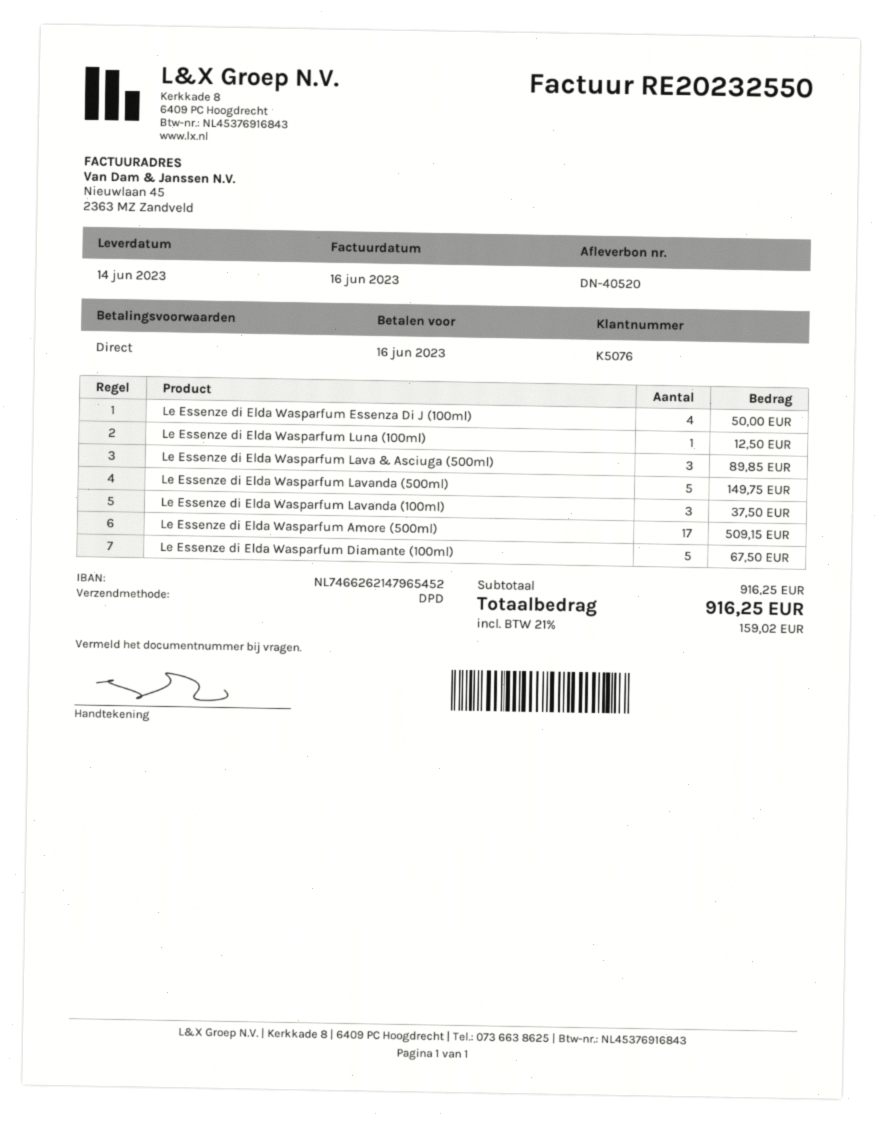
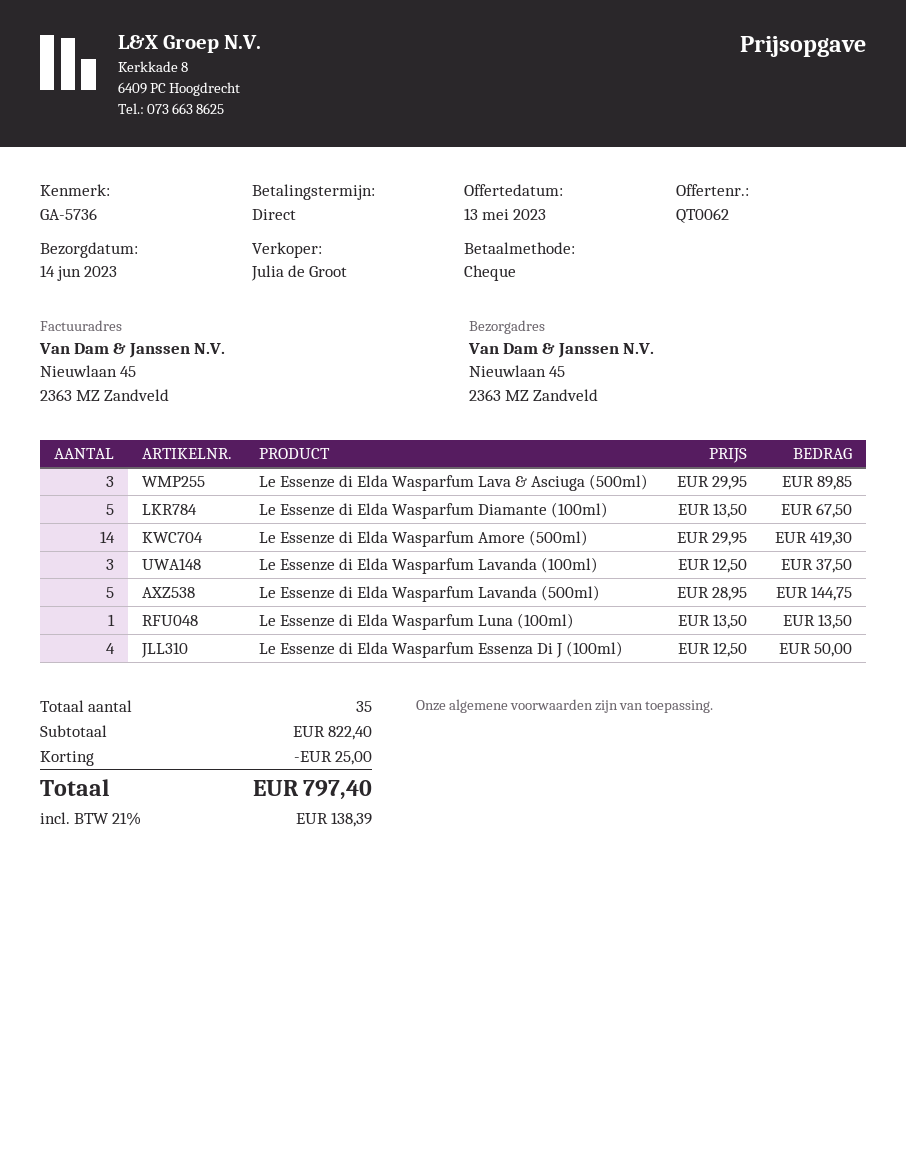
Le Essenze di Elda Wasparfum Luna (100ml): 1 for 12.50 -> 1 for 13.50
Le Essenze di Elda Wasparfum Lavanda (500ml): 5 for 149.75 -> 5 for 144.75
Le Essenze di Elda Wasparfum Amore (500ml): 17 for 509.15 -> 14 for 419.30
subtotal: 916.25 -> 822.40
discount: none -> 25.00
tax: 21% = 159.02 -> 21% = 138.39
total: 916.25 -> 797.40

